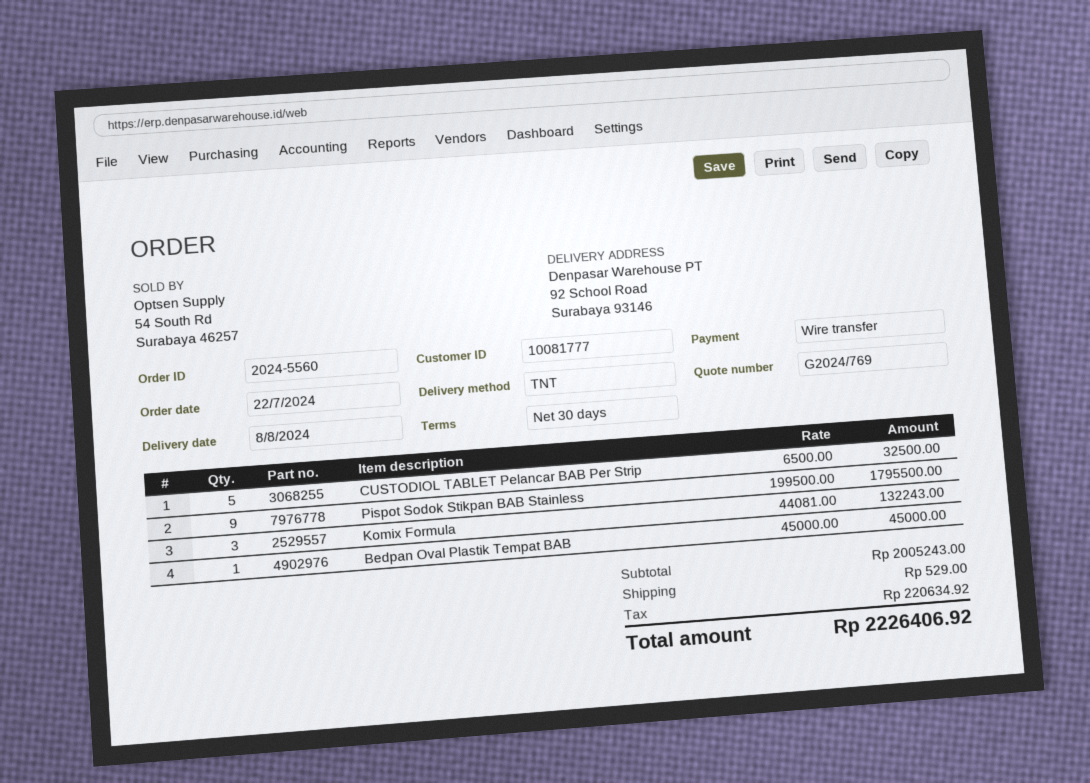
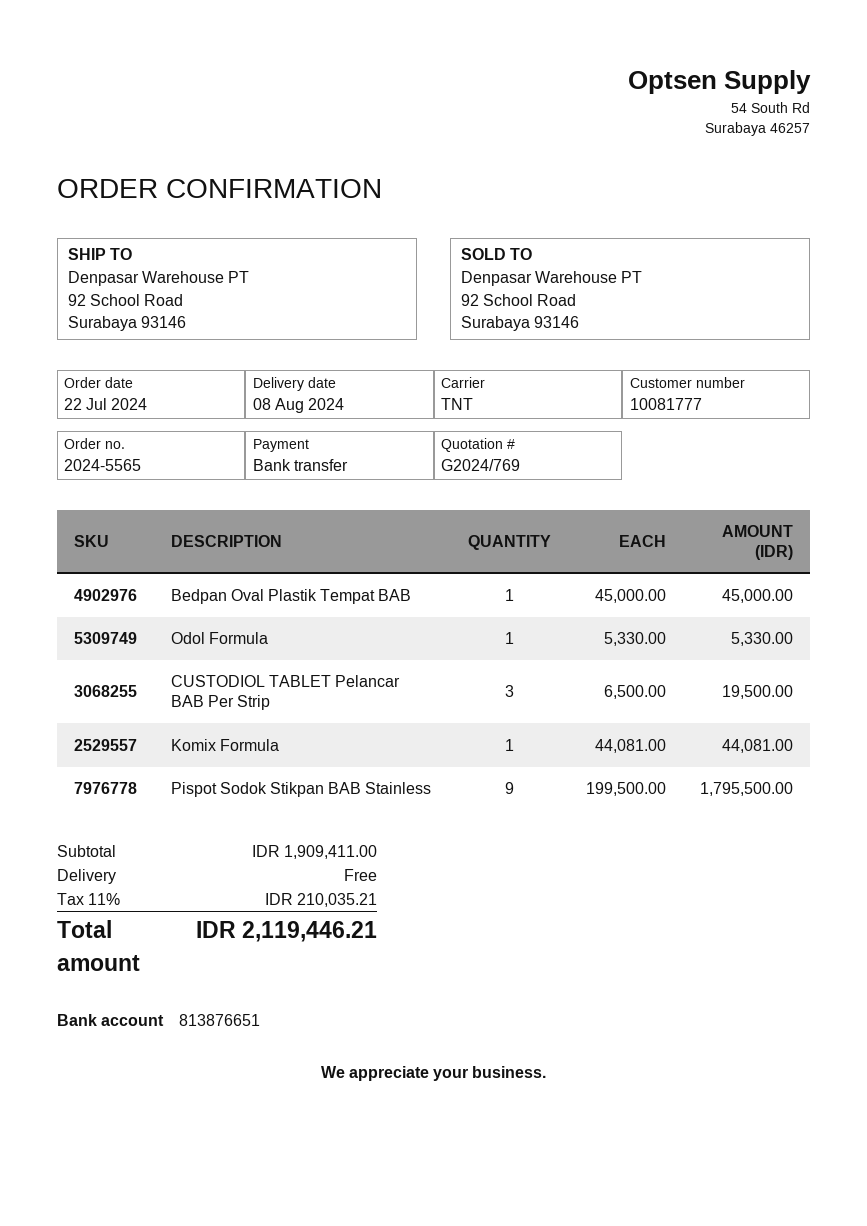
order number: 2024-5560 -> 2024-5565
CUSTODIOL TABLET Pelancar BAB Per Strip: 5 x 6500.00 = 32500.00 -> 3 x 6500.00 = 19500.00
Komix Formula: 3 x 44081.00 = 132243.00 -> 1 x 44081.00 = 44081.00
Odol Formula: none -> 1 x 5330.00 = 5330.00
subtotal: 2005243.00 -> 1909411.00
shipping: 529.00 -> 0.00
tax: 220634.92 -> 210035.21
total: 2226406.92 -> 2119446.21

